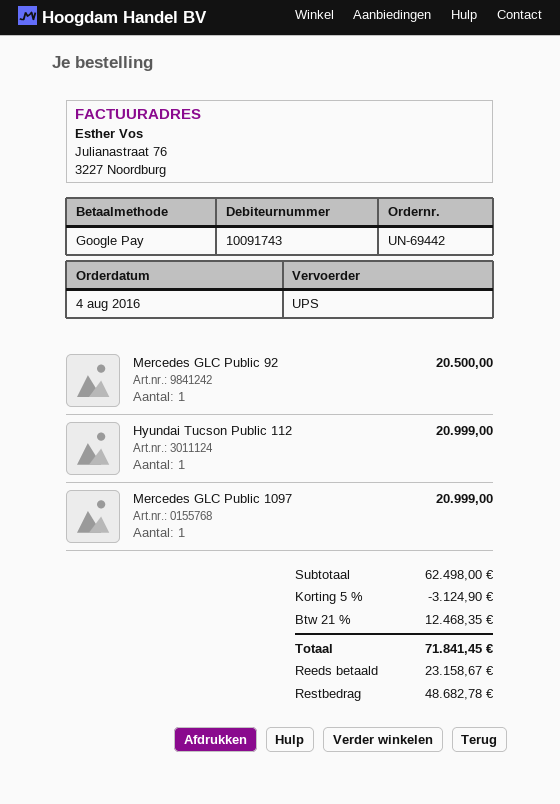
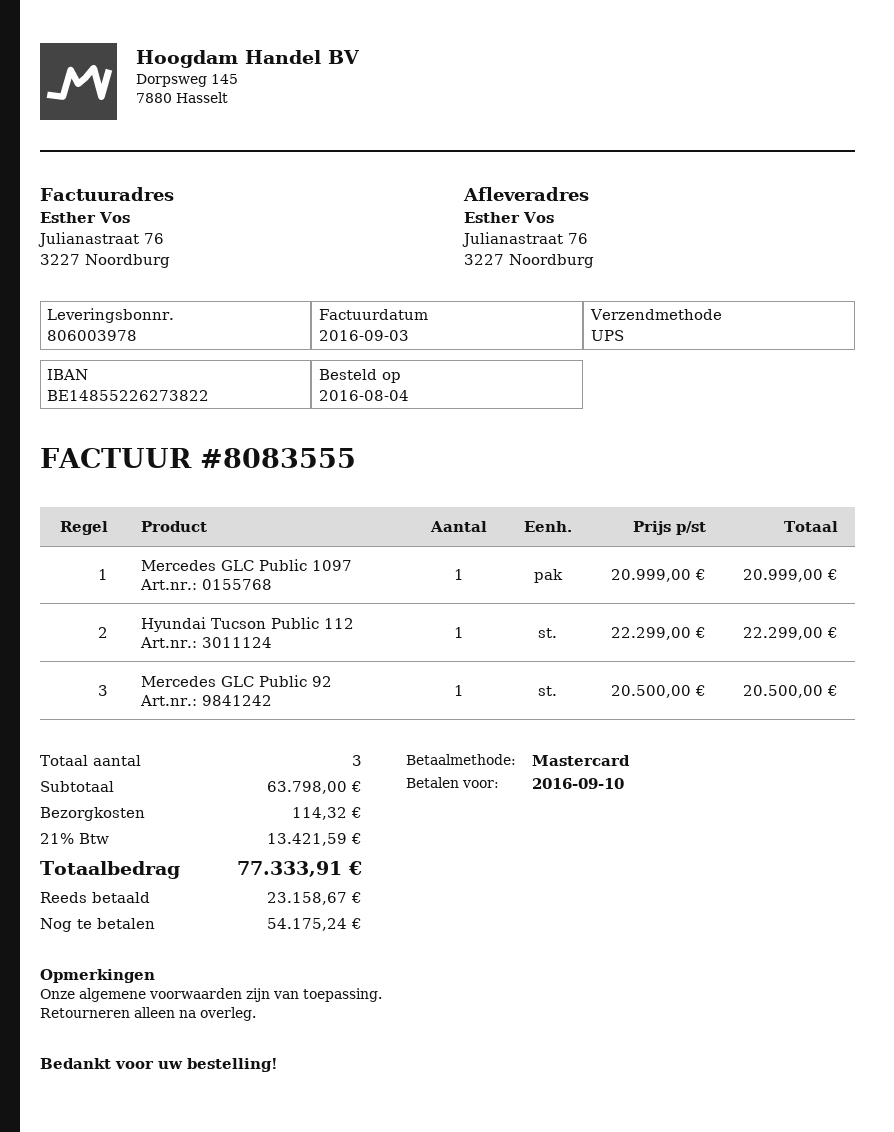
payment method: Google Pay -> Mastercard
Hyundai Tucson Public 112: 1 for 20999.00 -> 1 for 22299.00
subtotal: 62498.00 -> 63798.00
discount: 5% = 3124.90 -> none
shipping: none -> 114.32
tax: 21% = 12468.35 -> 21% = 13421.59
total: 71841.45 -> 77333.91
balance: 48682.78 -> 54175.24

